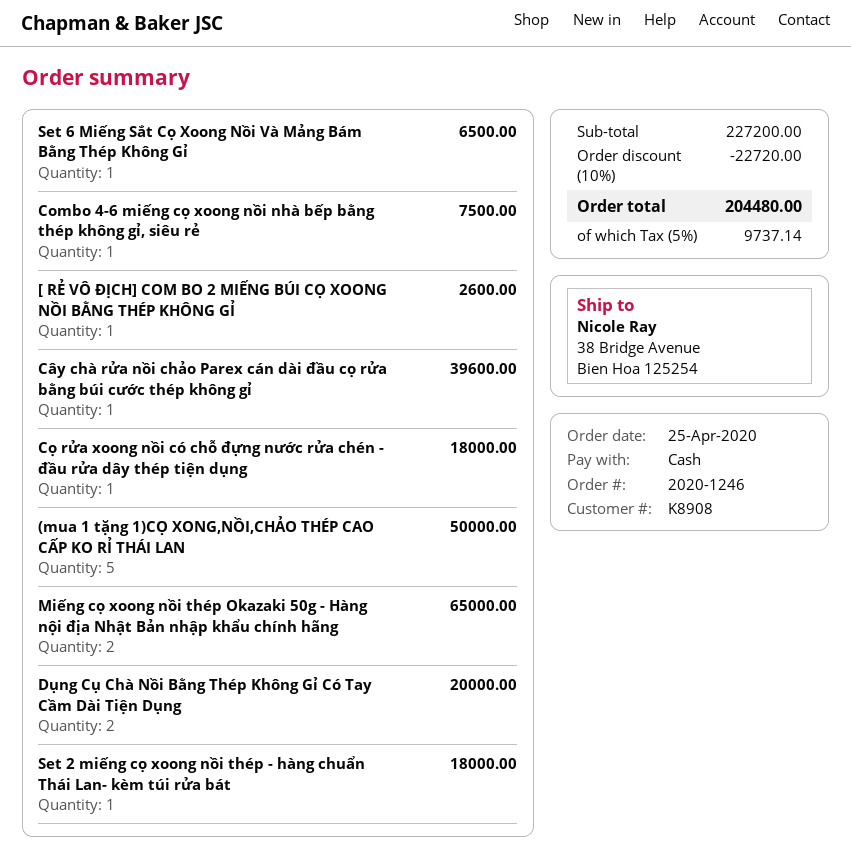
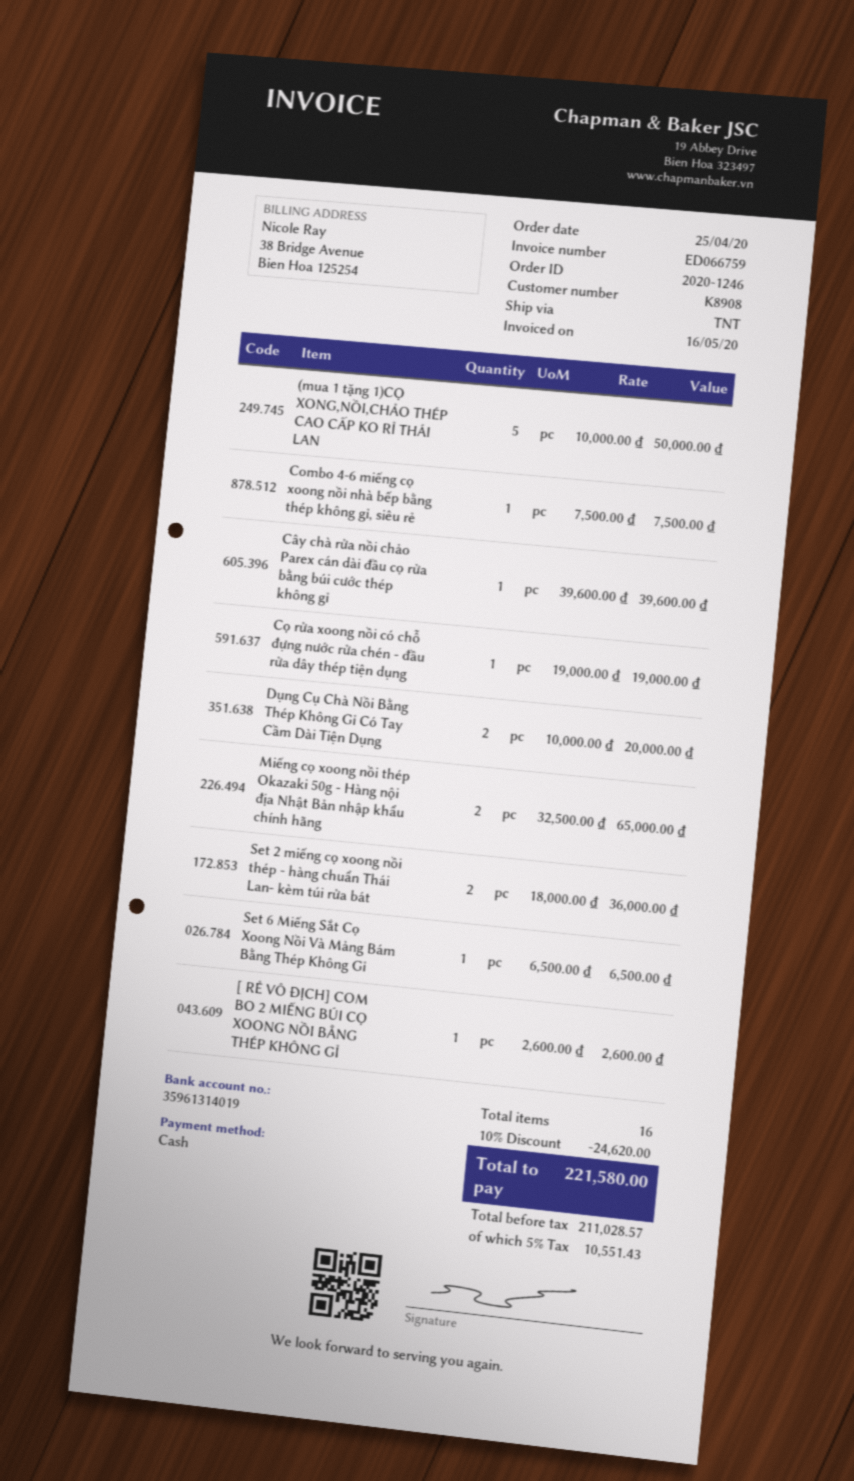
Cọ rửa xoong nồi có chỗ đựng nước rửa chén - đầu rửa dây thép tiện dụng: 1 for 18000.00 -> 1 for 19000.00
Set 2 miếng cọ xoong nồi thép - hàng chuẩn Thái Lan- kèm túi rửa bát: 1 for 18000.00 -> 2 for 36000.00
discount: 10% = 22720.00 -> 10% = 24620.00
tax: 5% = 9737.14 -> 5% = 10551.43
total: 204480.00 -> 221580.00

